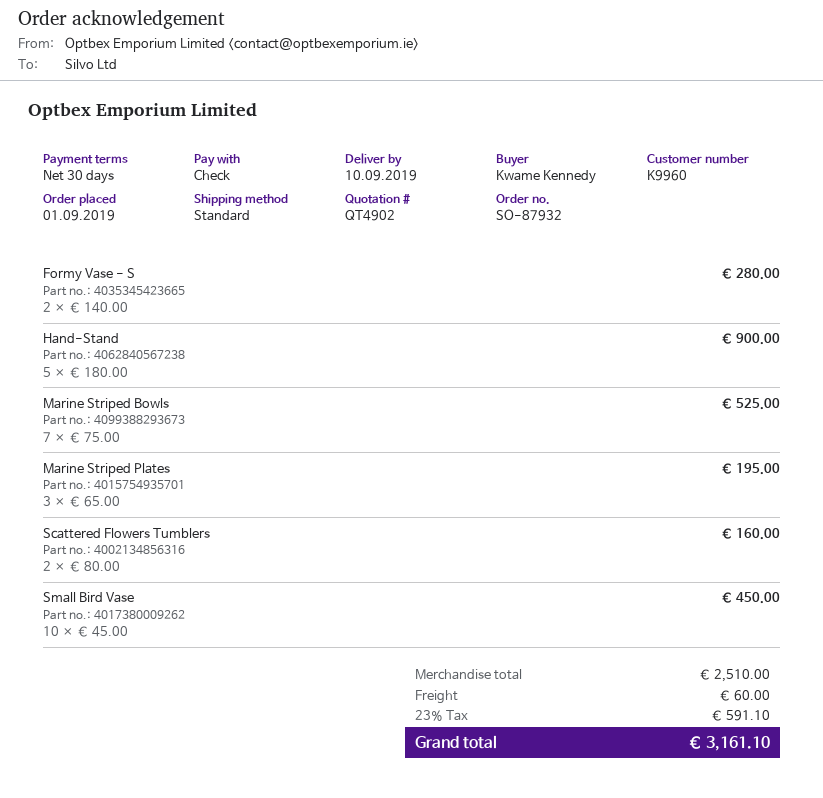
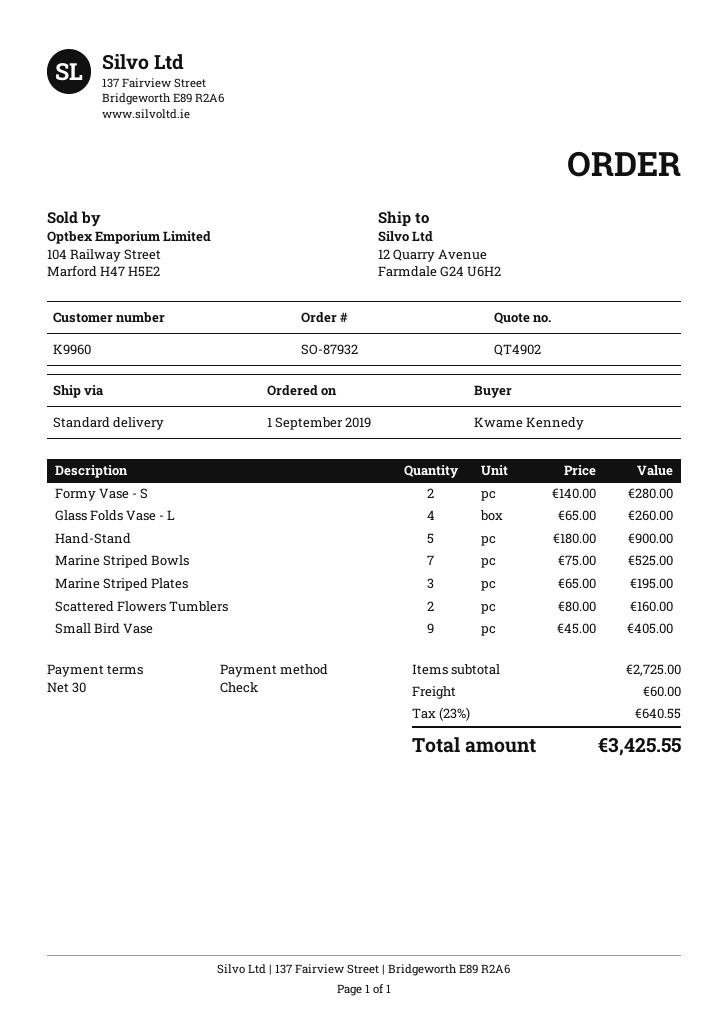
Small Bird Vase: 10 x 45.00 = 450.00 -> 9 x 45.00 = 405.00
Glass Folds Vase - L: none -> 4 x 65.00 = 260.00
subtotal: 2510.00 -> 2725.00
tax: 23% = 591.10 -> 23% = 640.55
total: 3161.10 -> 3425.55

